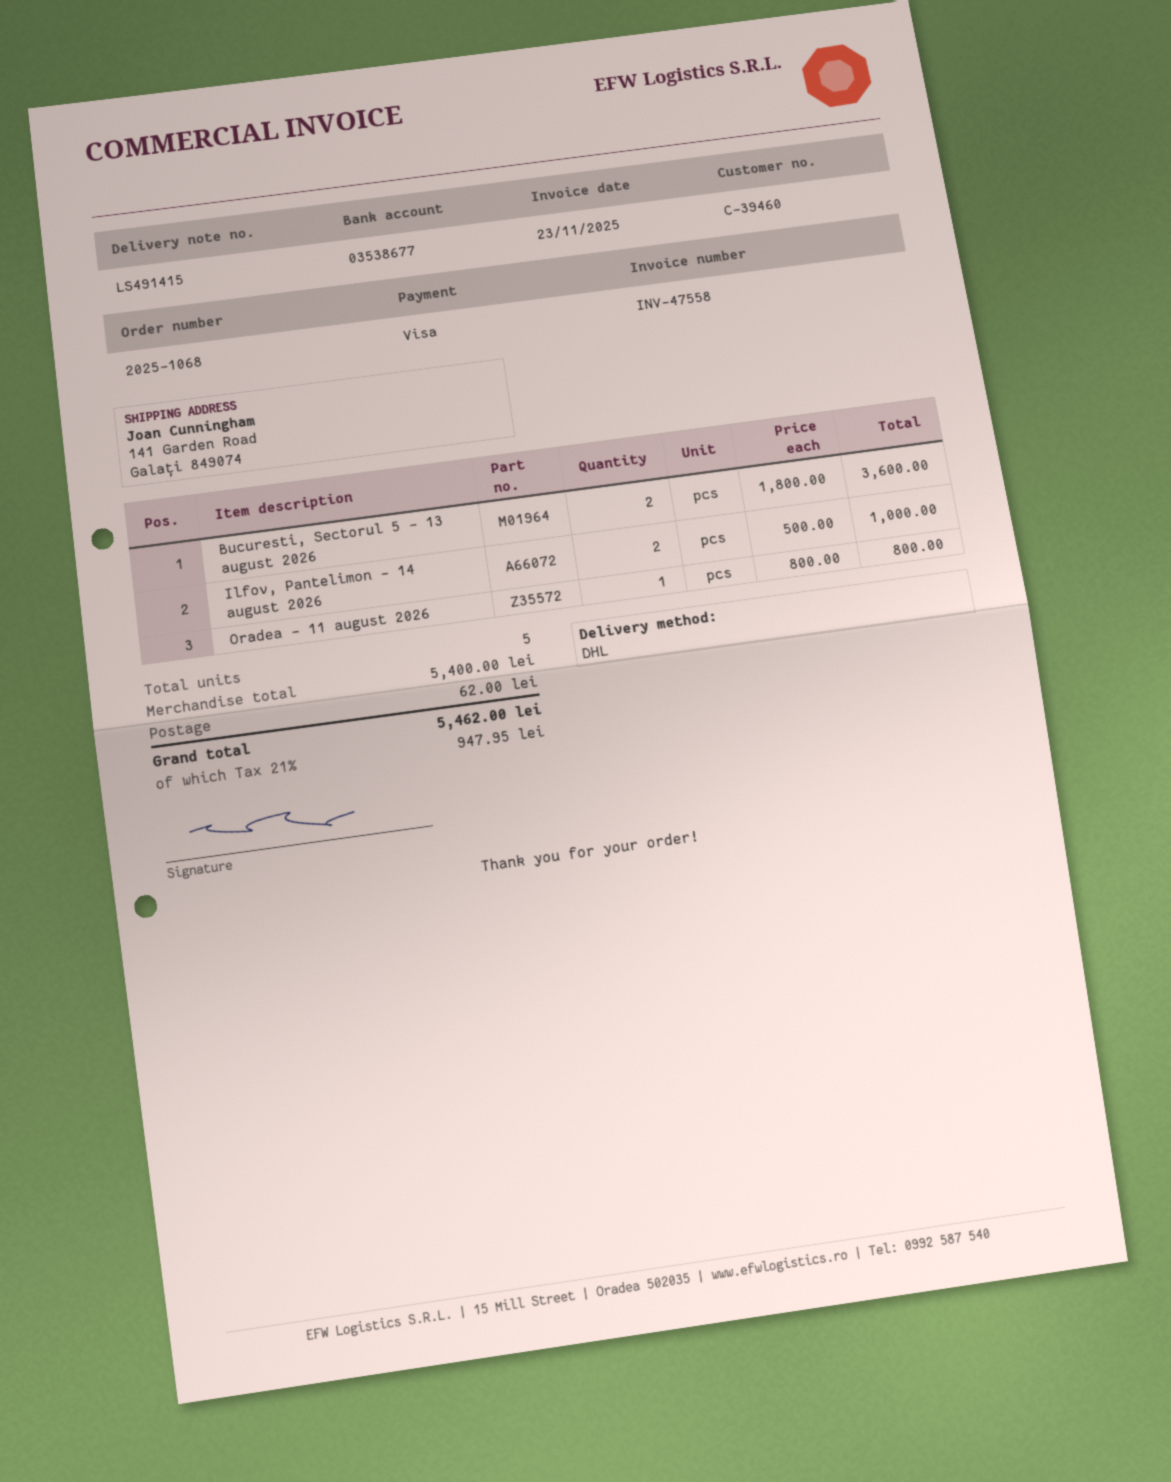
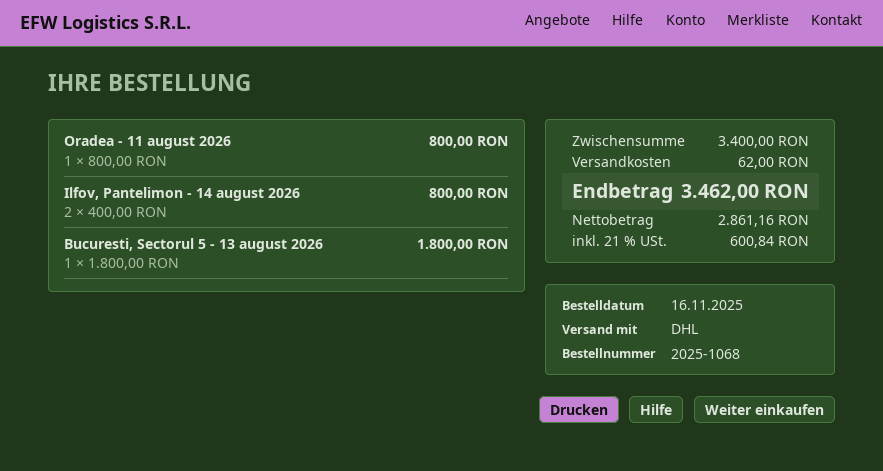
Bucuresti, Sectorul 5 - 13 august 2026: 2 x 1800.00 = 3600.00 -> 1 x 1800.00 = 1800.00
Ilfov, Pantelimon - 14 august 2026: 2 x 500.00 = 1000.00 -> 2 x 400.00 = 800.00
subtotal: 5400.00 -> 3400.00
tax: 21% = 947.95 -> 21% = 600.84
total: 5462.00 -> 3462.00

